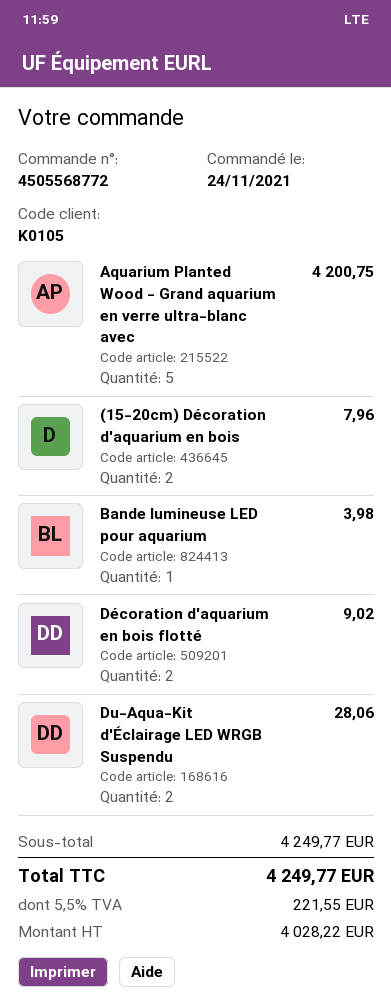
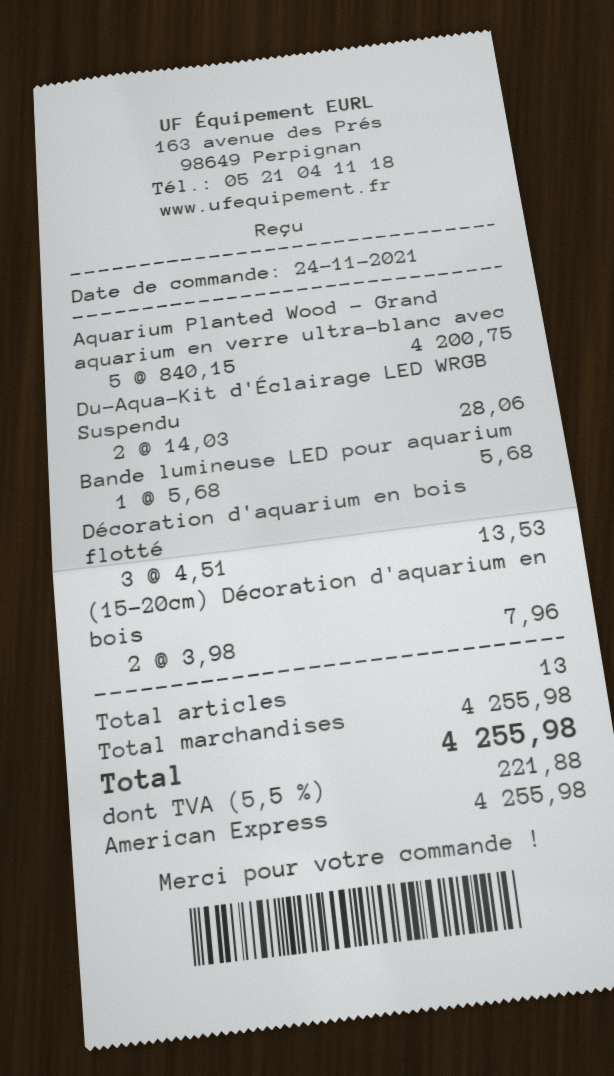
Bande lumineuse LED pour aquarium: 1 for 3.98 -> 1 for 5.68
Décoration d'aquarium en bois flotté: 2 for 9.02 -> 3 for 13.53
subtotal: 4249.77 -> 4255.98
tax: 5.5% = 221.55 -> 5.5% = 221.88
total: 4249.77 -> 4255.98

